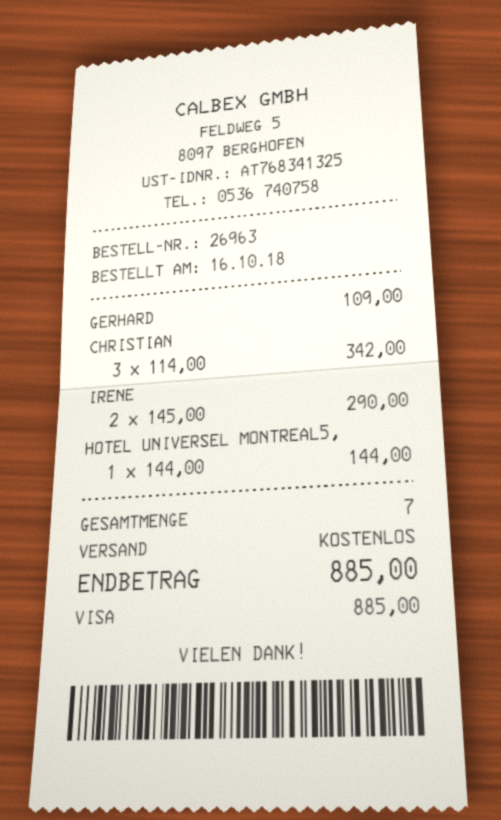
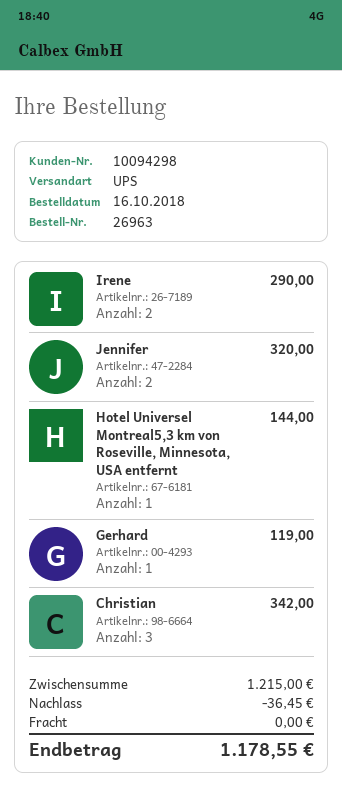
GERHARD: 1 for 109.00 -> 1 for 119.00
Jennifer: none -> 2 for 320.00
discount: none -> 36.45
total: 885.00 -> 1178.55

